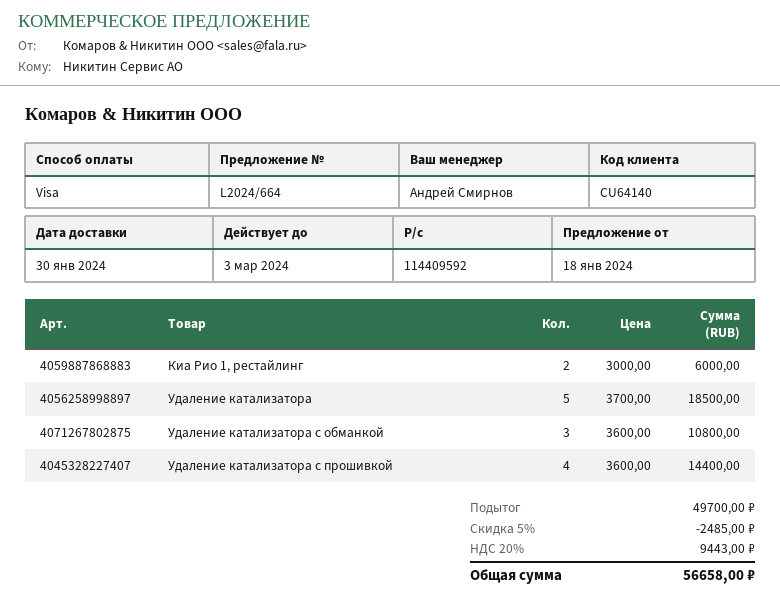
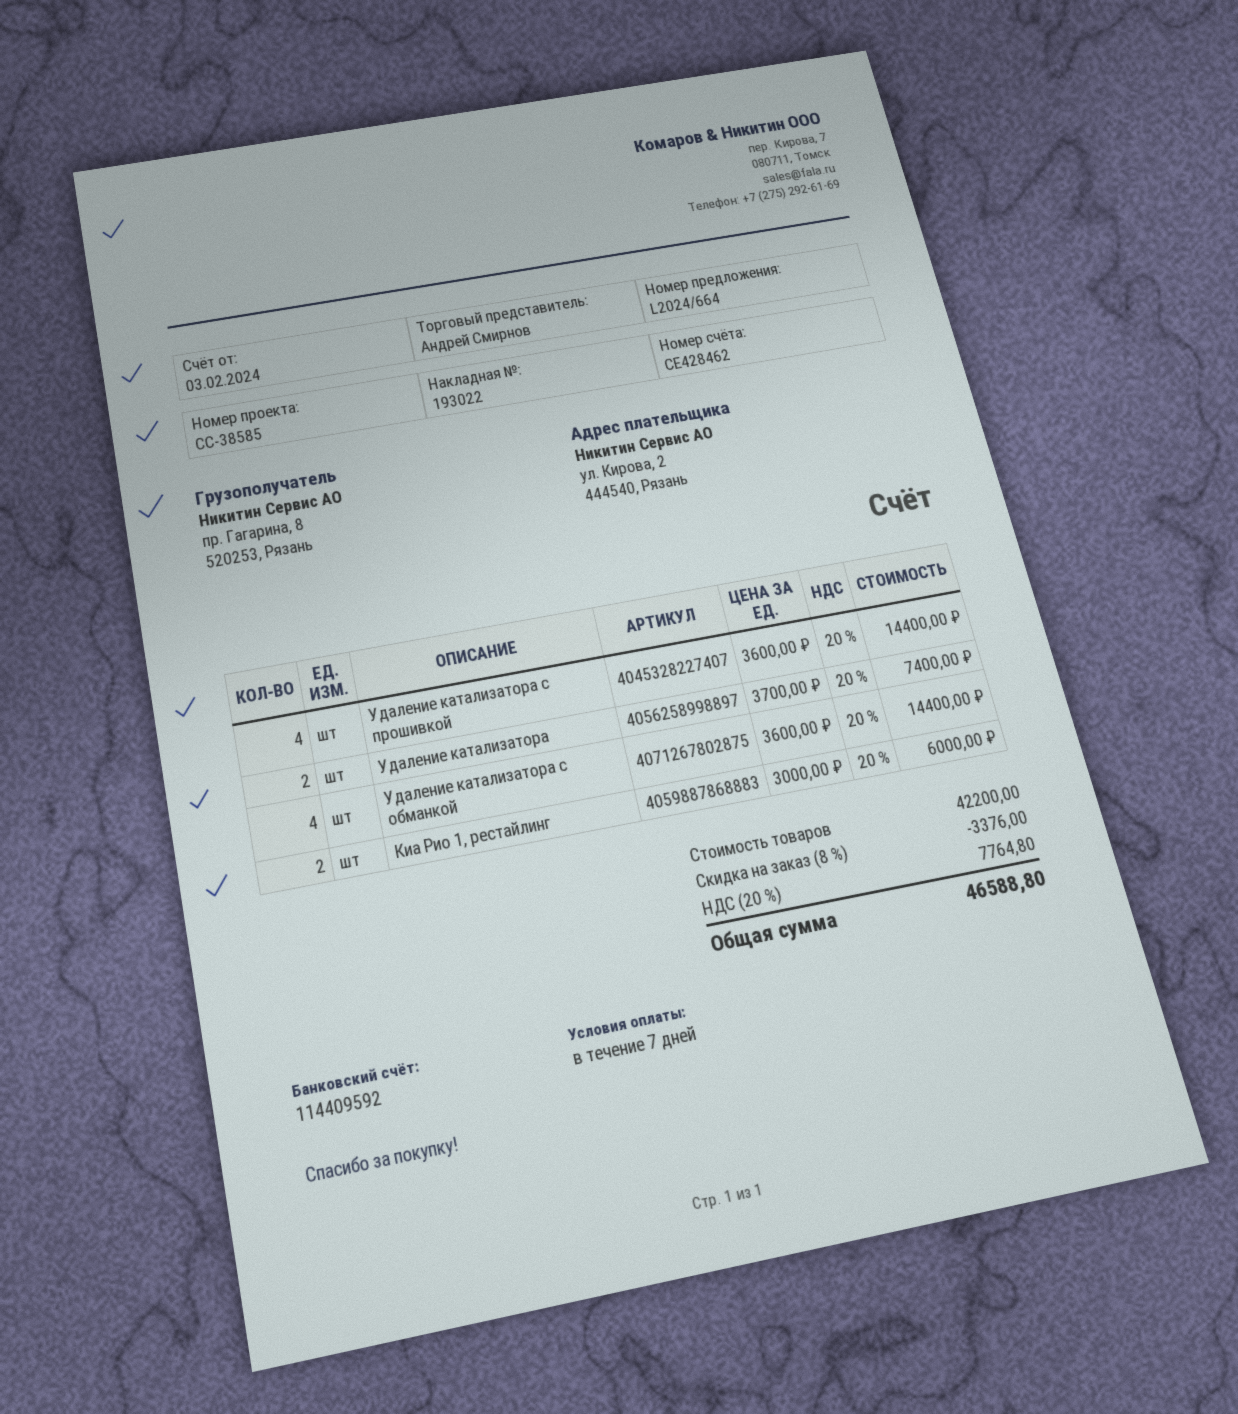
Удаление катализатора: 5 x 3700.00 = 18500.00 -> 2 x 3700.00 = 7400.00
Удаление катализатора с обманкой: 3 x 3600.00 = 10800.00 -> 4 x 3600.00 = 14400.00
subtotal: 49700.00 -> 42200.00
discount: 5% = 2485.00 -> 8% = 3376.00
tax: 20% = 9443.00 -> 20% = 7764.80
total: 56658.00 -> 46588.80

